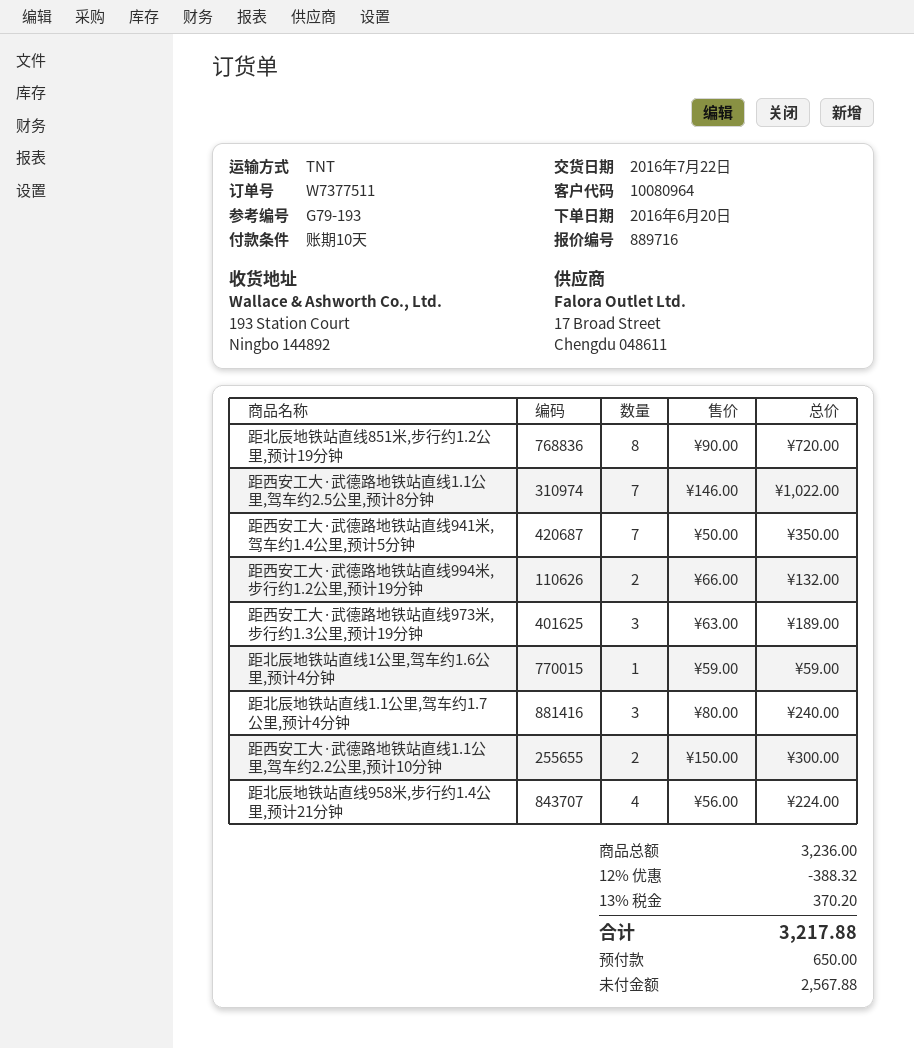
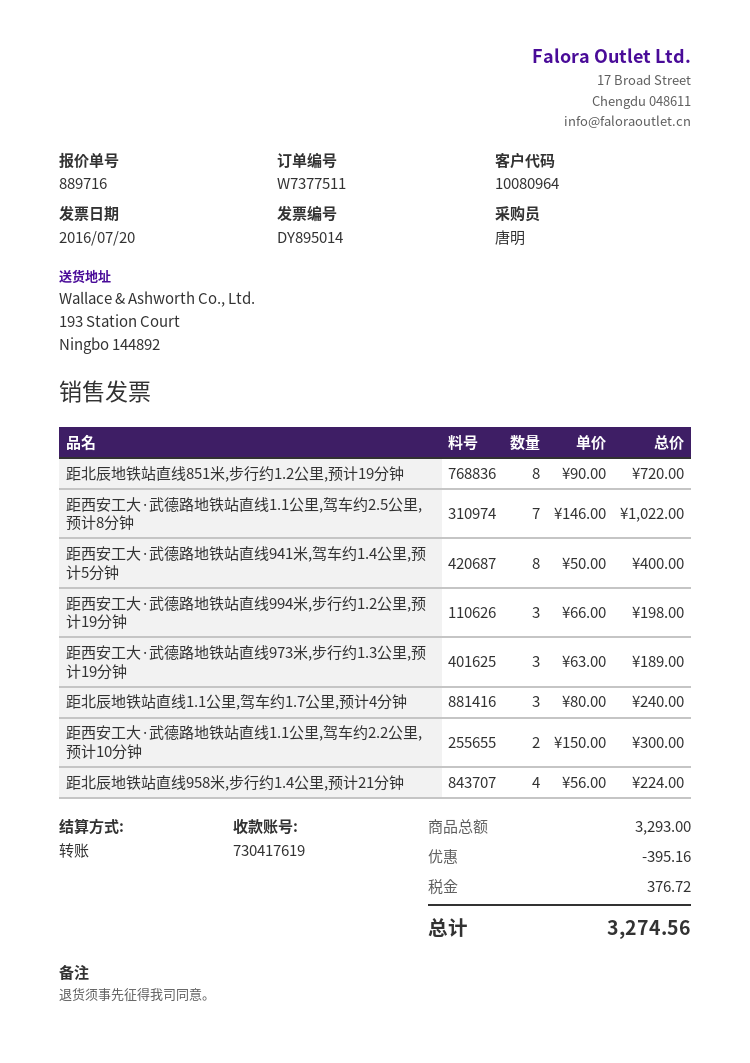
距西安工大·武德路地铁站直线941米,驾车约1.4公里,预计5分钟: 7 x 50.00 = 350.00 -> 8 x 50.00 = 400.00
距西安工大·武德路地铁站直线994米,步行约1.2公里,预计19分钟: 2 x 66.00 = 132.00 -> 3 x 66.00 = 198.00
距北辰地铁站直线1公里,驾车约1.6公里,预计4分钟: 1 x 59.00 = 59.00 -> none
subtotal: 3236.00 -> 3293.00
discount: 388.32 -> 395.16
tax: 370.20 -> 376.72
total: 3217.88 -> 3274.56

